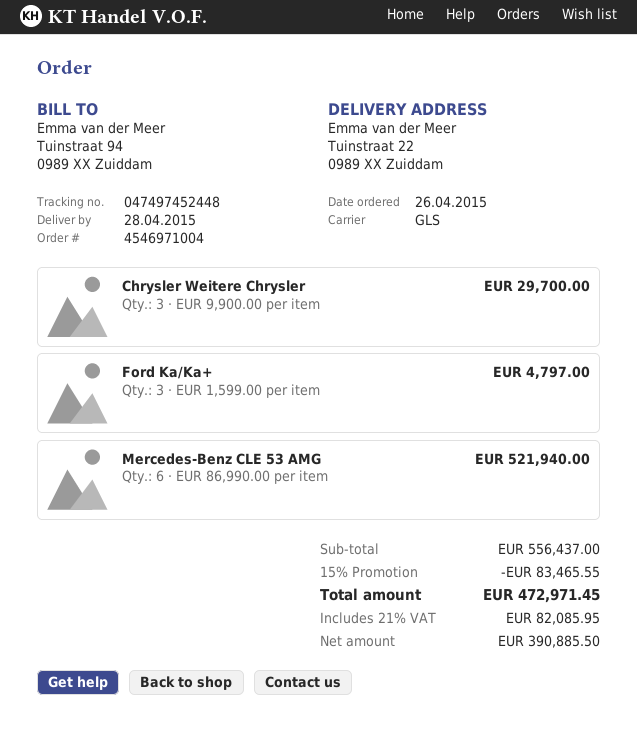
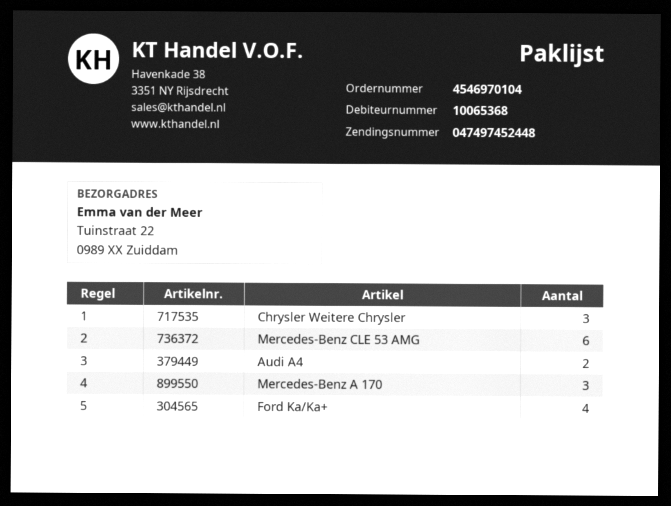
order number: 4546971004 -> 4546970104
Ford Ka/Ka+: 3 -> 4
Audi A4: none -> 2
Mercedes-Benz A 170: none -> 3

